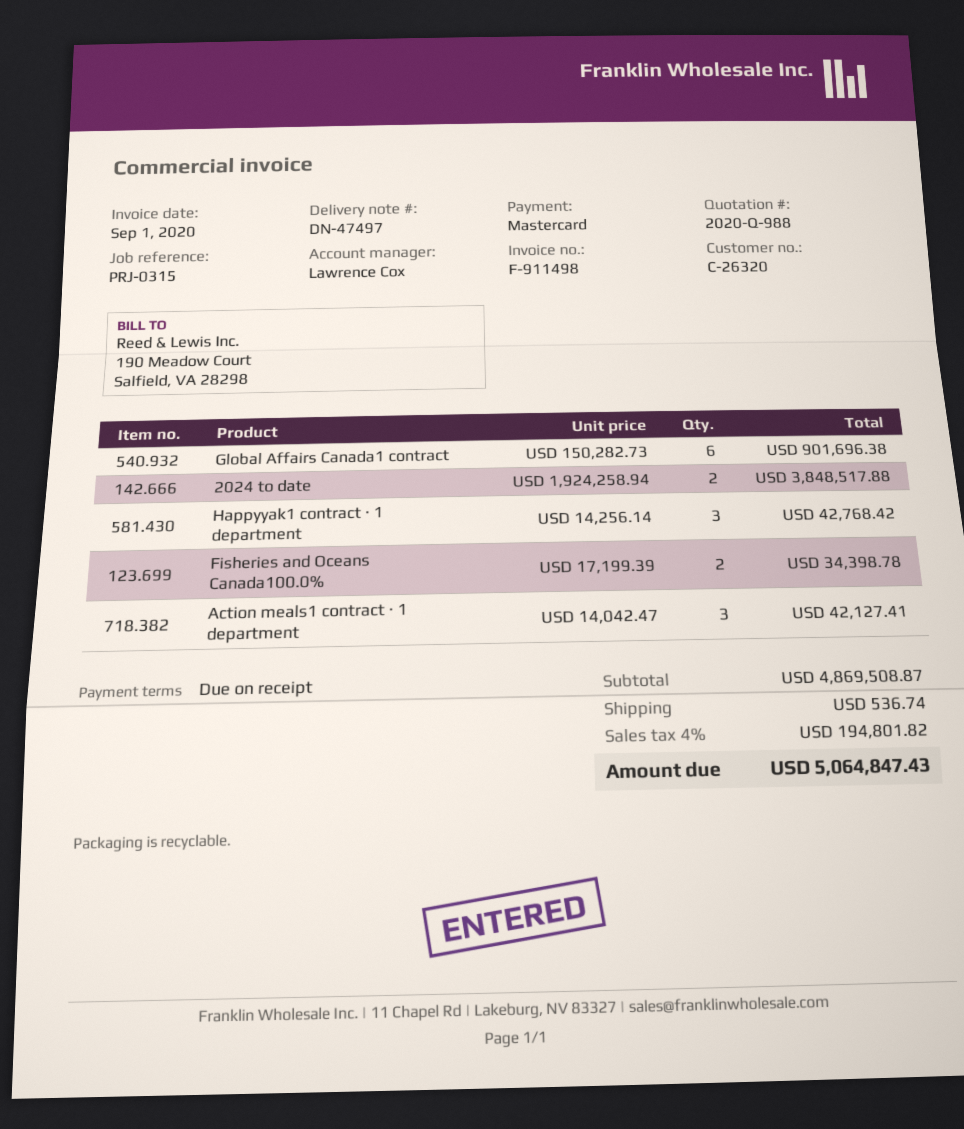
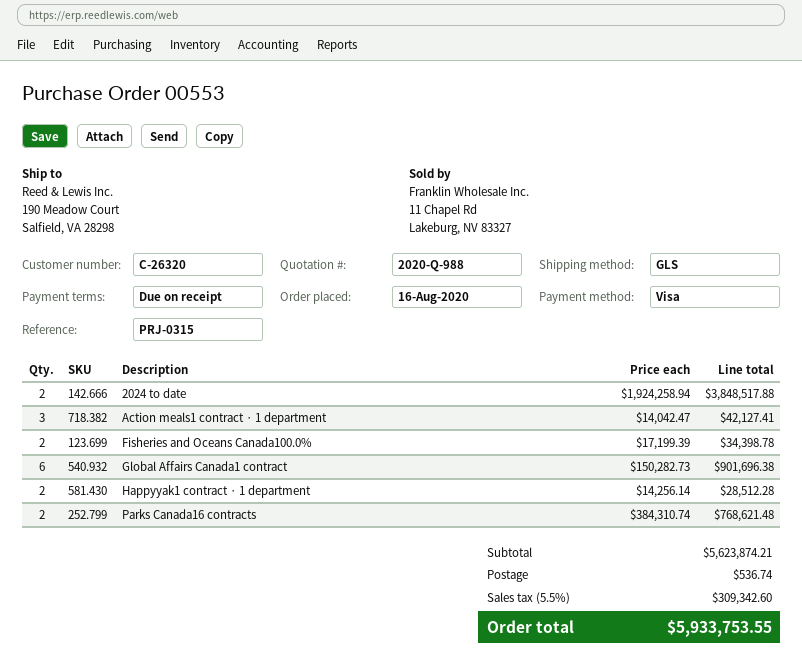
payment method: Mastercard -> Visa
Happyyak1 contract · 1 department: 3 x 14256.14 = 42768.42 -> 2 x 14256.14 = 28512.28
Parks Canada16 contracts: none -> 2 x 384310.74 = 768621.48
subtotal: 4869508.87 -> 5623874.21
tax: 4% = 194801.82 -> 5.5% = 309342.60
total: 5064847.43 -> 5933753.55

